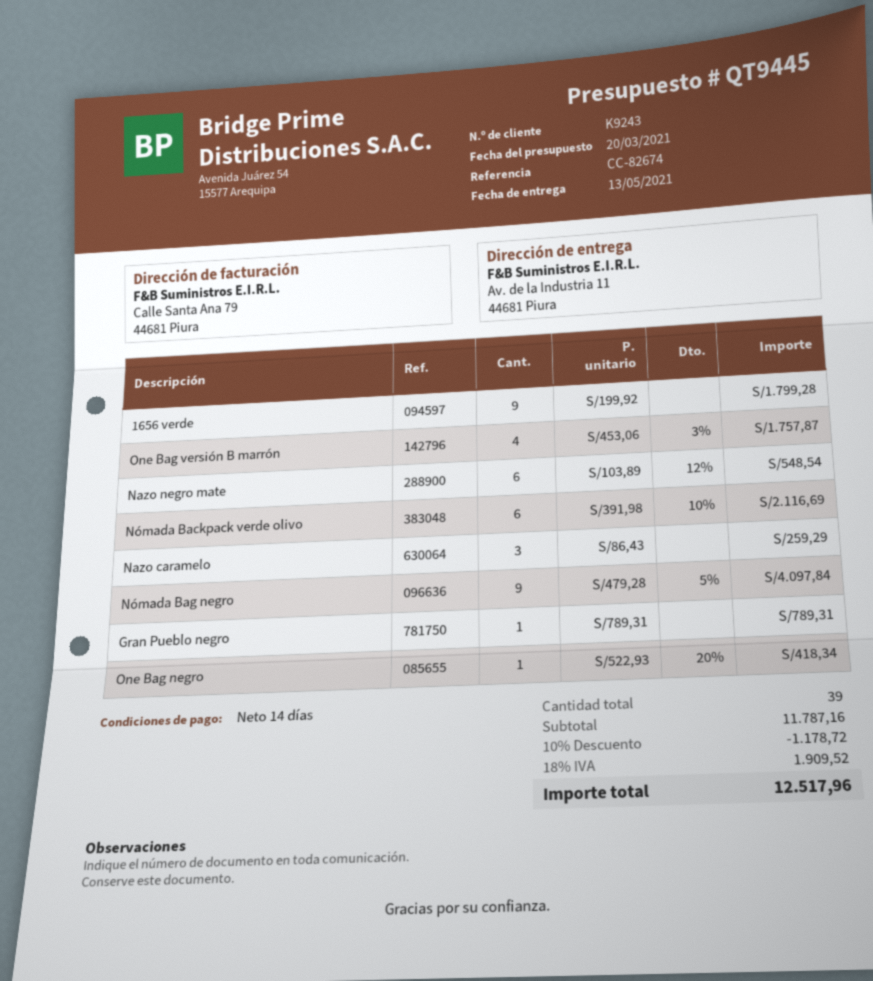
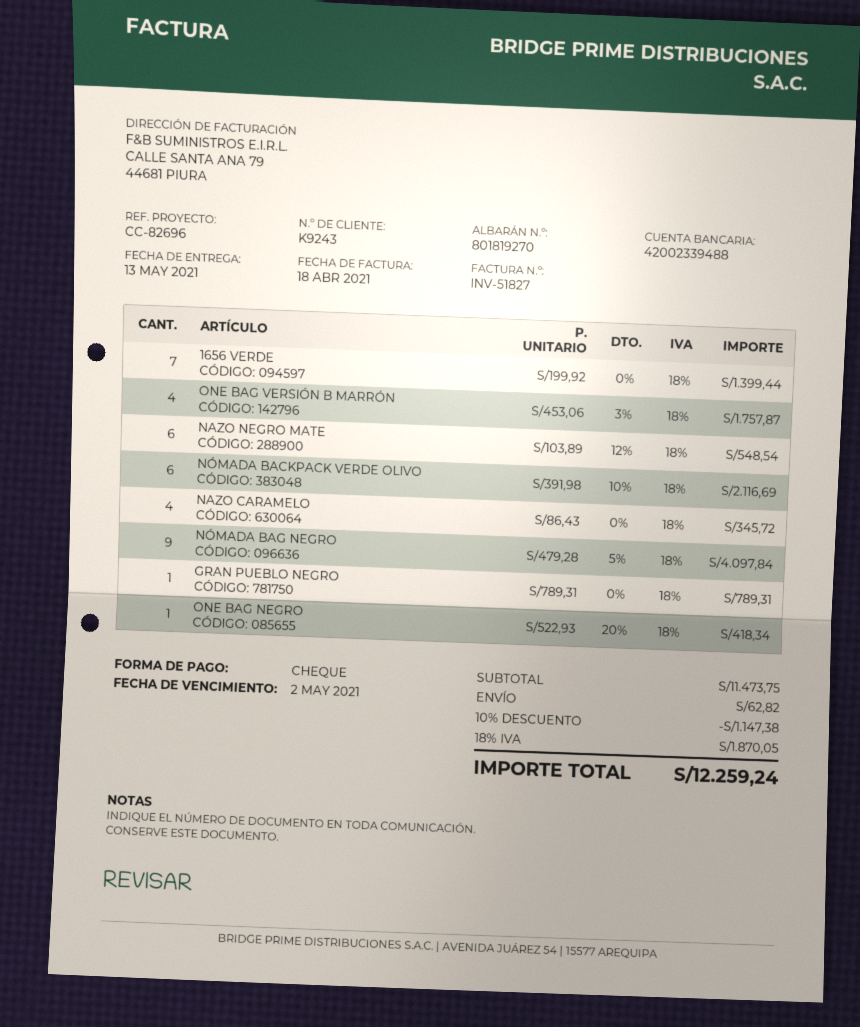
reference: CC-82674 -> CC-82696
1656 verde: 9 x 199.92 = 1799.28 -> 7 x 199.92 = 1399.44
Nazo caramelo: 3 x 86.43 = 259.29 -> 4 x 86.43 = 345.72
subtotal: 11787.16 -> 11473.75
discount: 10% = 1178.72 -> 10% = 1147.38
shipping: none -> 62.82
tax: 18% = 1909.52 -> 18% = 1870.05
total: 12517.96 -> 12259.24

